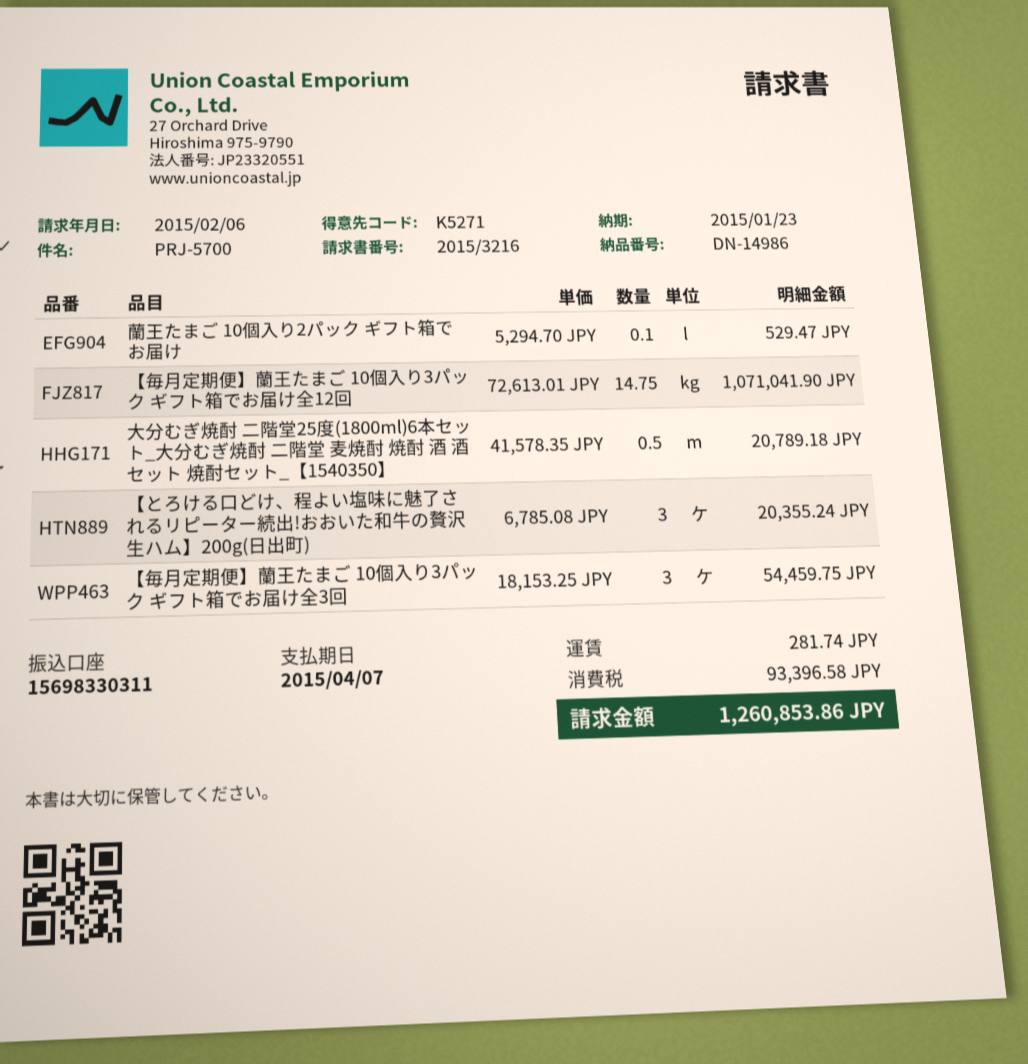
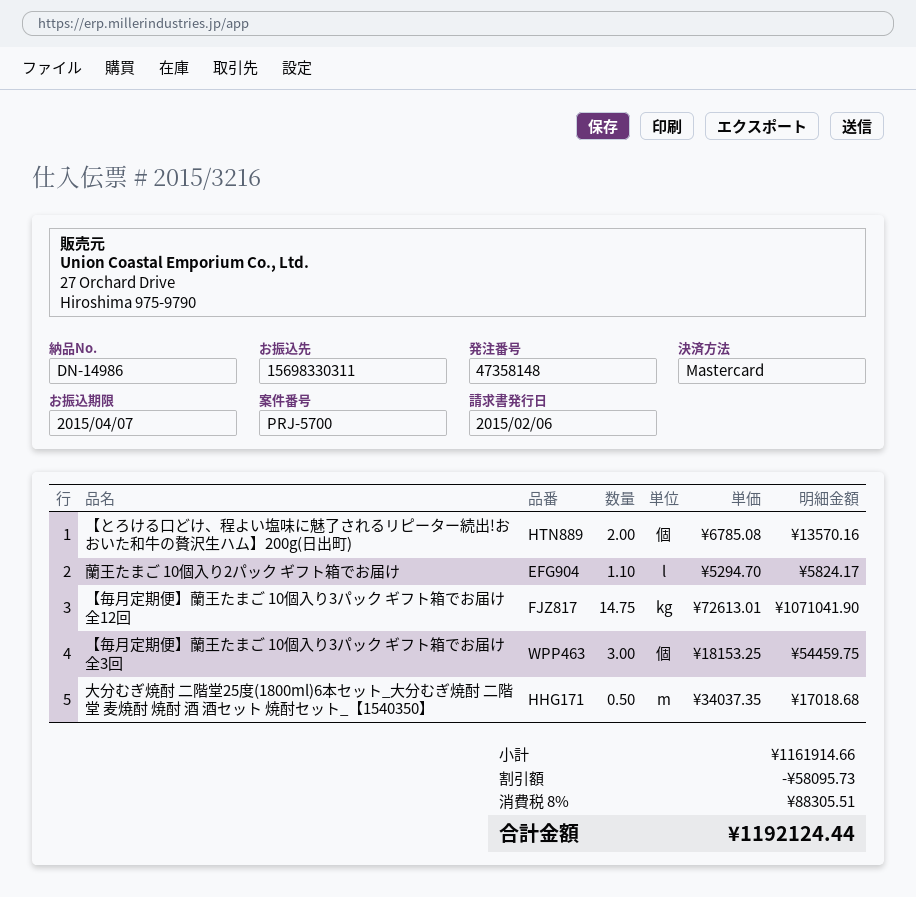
蘭王たまご 10個入り2パック ギフト箱でお届け: 0.1 x 5294.70 = 529.47 -> 1.1 x 5294.70 = 5824.17
大分むぎ焼酎 二階堂25度(1800ml)6本セット_大分むぎ焼酎 二階堂 麦焼酎 焼酎 酒 酒セット 焼酎セット_【1540350】: 0.5 x 41578.35 = 20789.18 -> 0.5 x 34037.35 = 17018.68
【とろける口どけ、程よい塩味に魅了されるリピーター続出!おおいた和牛の贅沢生ハム】200g(日出町): 3 x 6785.08 = 20355.24 -> 2 x 6785.08 = 13570.16
discount: none -> 58095.73
shipping: 281.74 -> none
tax: 93396.58 -> 88305.51
total: 1260853.86 -> 1192124.44

